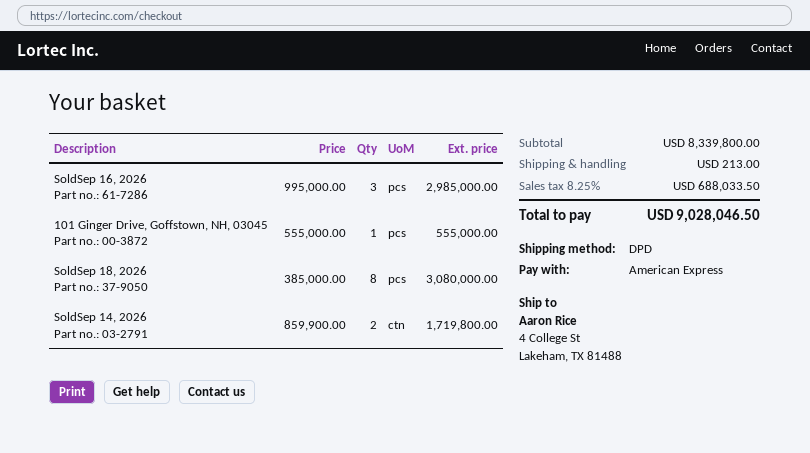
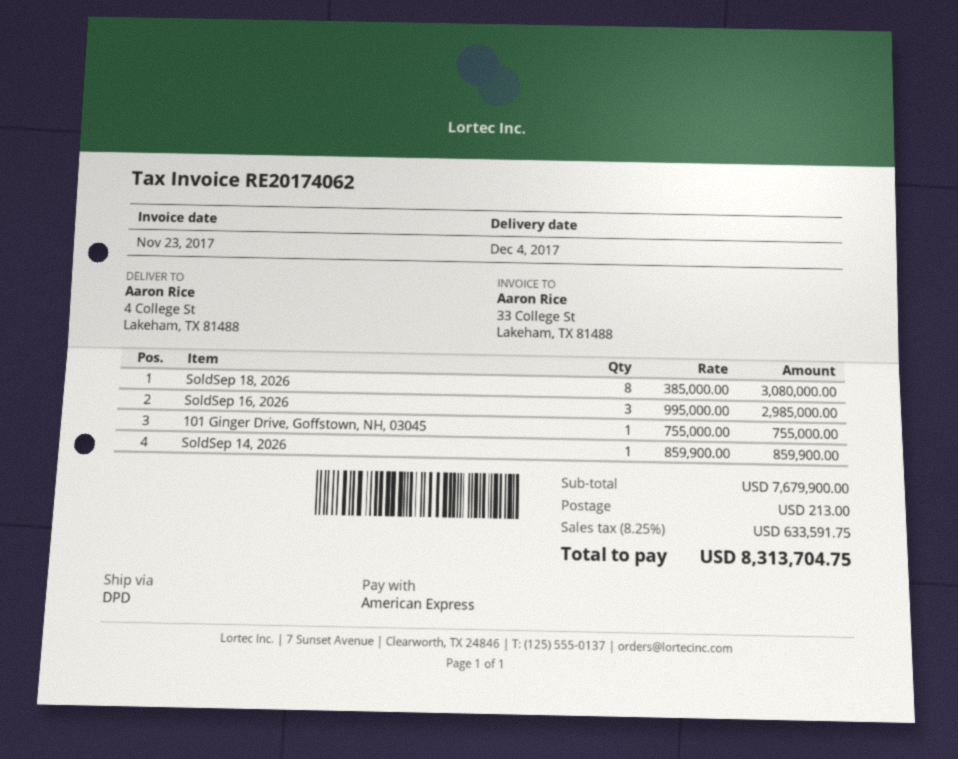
101 Ginger Drive, Goffstown, NH, 03045: 1 x 555000.00 = 555000.00 -> 1 x 755000.00 = 755000.00
SoldSep 14, 2026: 2 x 859900.00 = 1719800.00 -> 1 x 859900.00 = 859900.00
subtotal: 8339800.00 -> 7679900.00
tax: 8.25% = 688033.50 -> 8.25% = 633591.75
total: 9028046.50 -> 8313704.75

